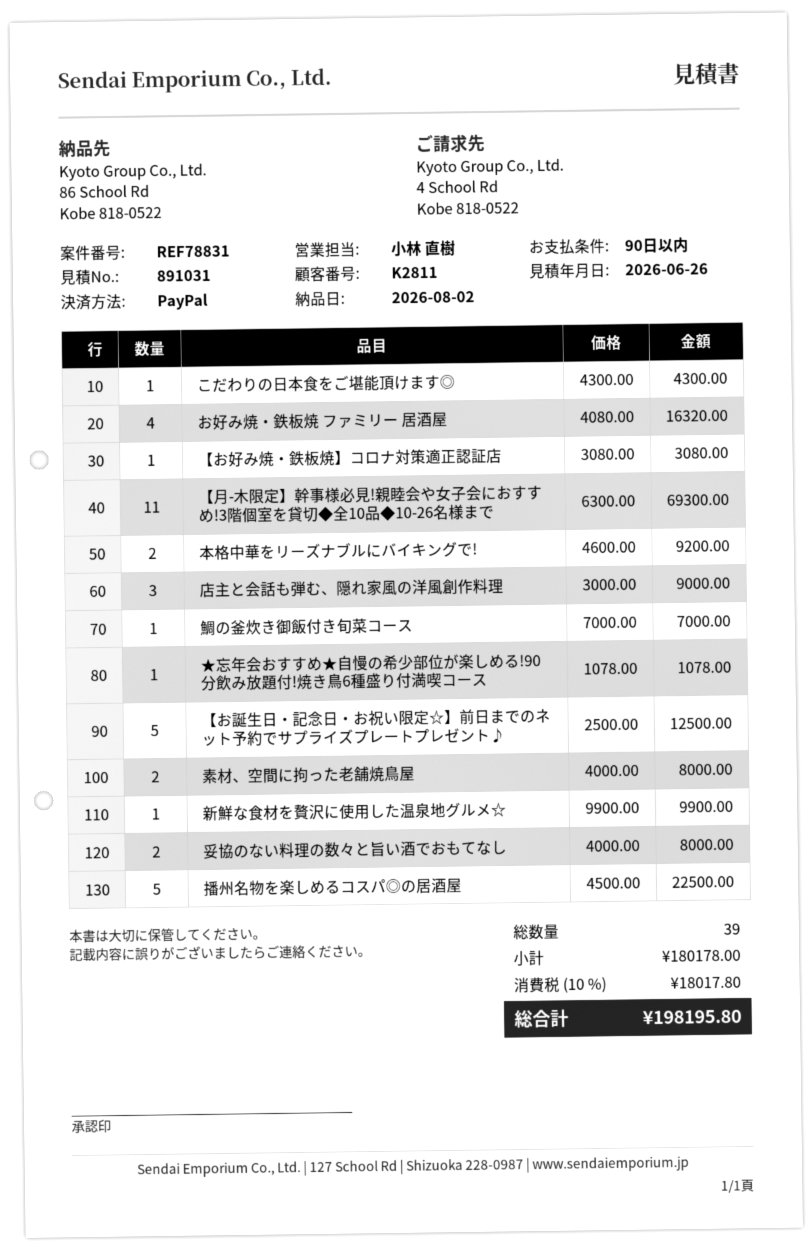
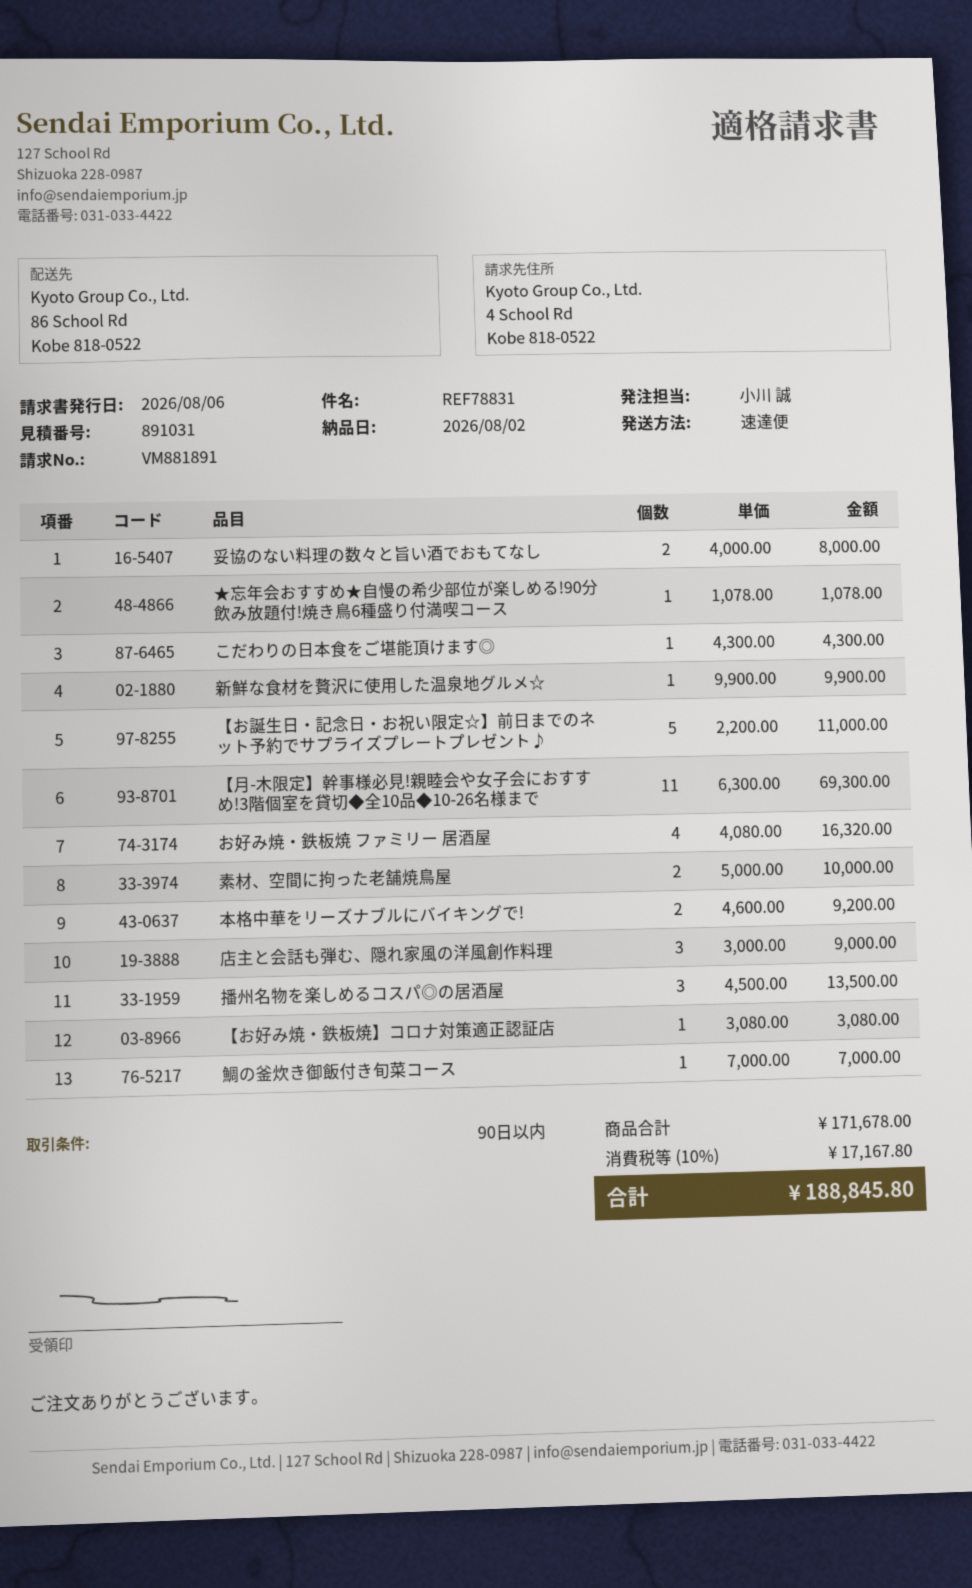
【お誕生日・記念日・お祝い限定☆】前日までのネット予約でサプライズプレートプレゼント♪: 5 x 2500.00 = 12500.00 -> 5 x 2200.00 = 11000.00
素材、空間に拘った老舗焼鳥屋: 2 x 4000.00 = 8000.00 -> 2 x 5000.00 = 10000.00
播州名物を楽しめるコスパ◎の居酒屋: 5 x 4500.00 = 22500.00 -> 3 x 4500.00 = 13500.00
subtotal: 180178.00 -> 171678.00
tax: 10% = 18017.80 -> 10% = 17167.80
total: 198195.80 -> 188845.80

